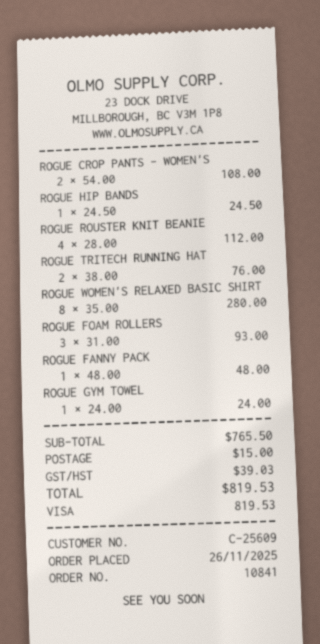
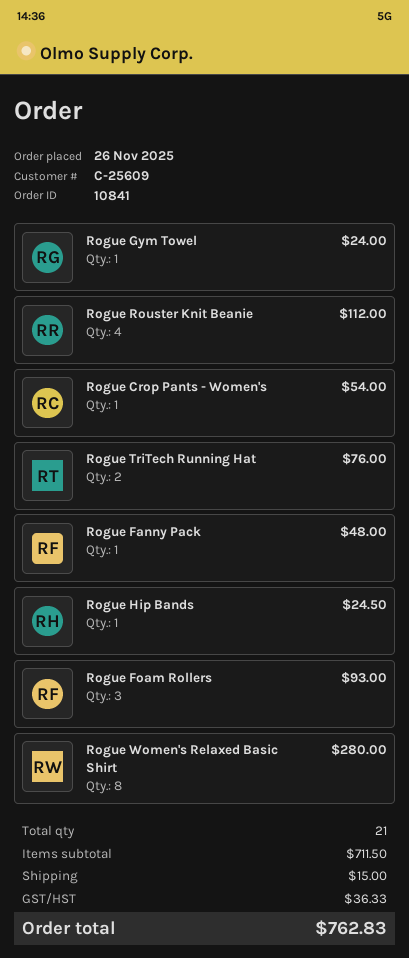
ROGUE CROP PANTS - WOMEN'S: 2 for 108.00 -> 1 for 54.00
subtotal: 765.50 -> 711.50
tax: 39.03 -> 36.33
total: 819.53 -> 762.83

